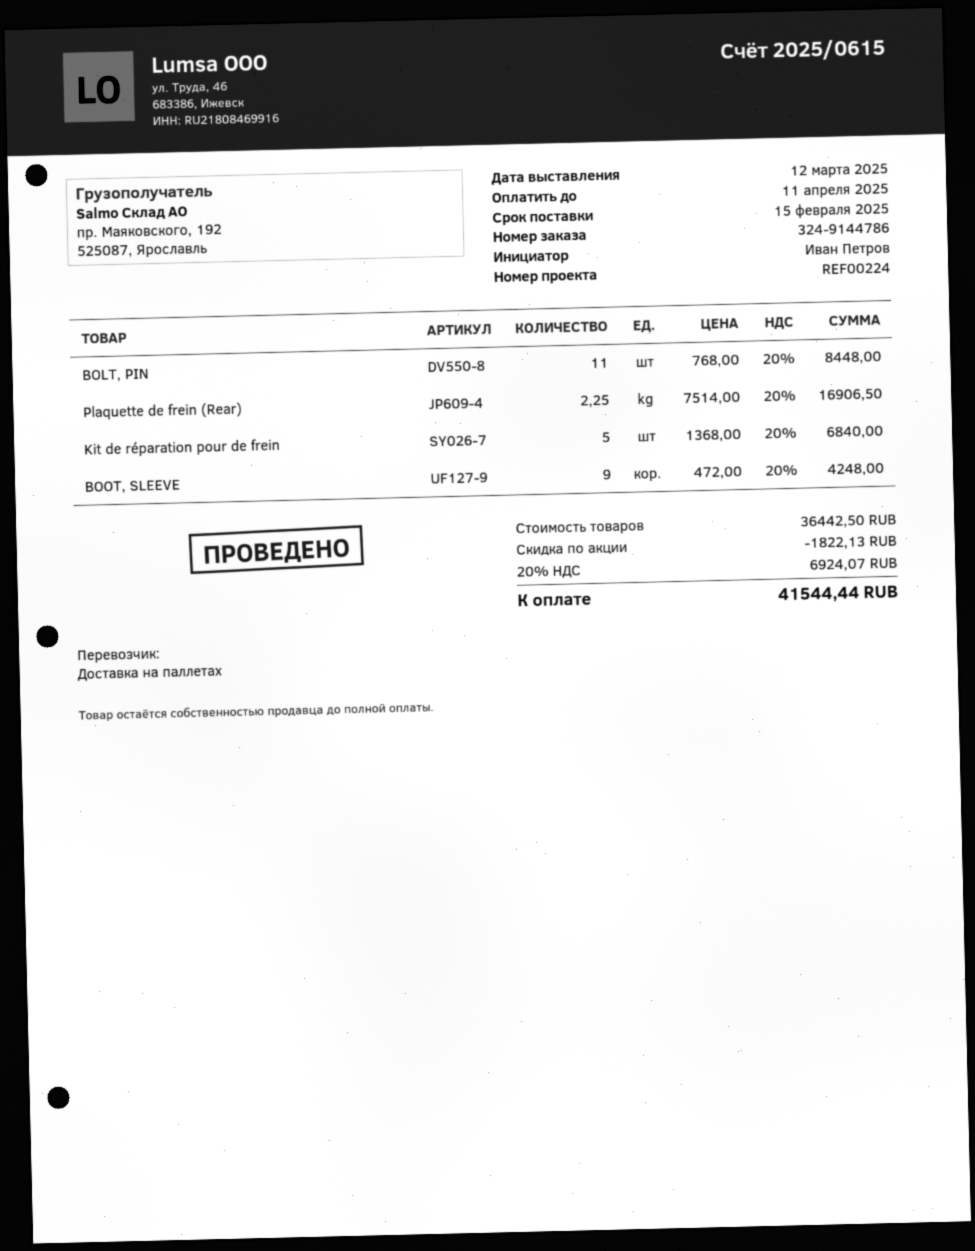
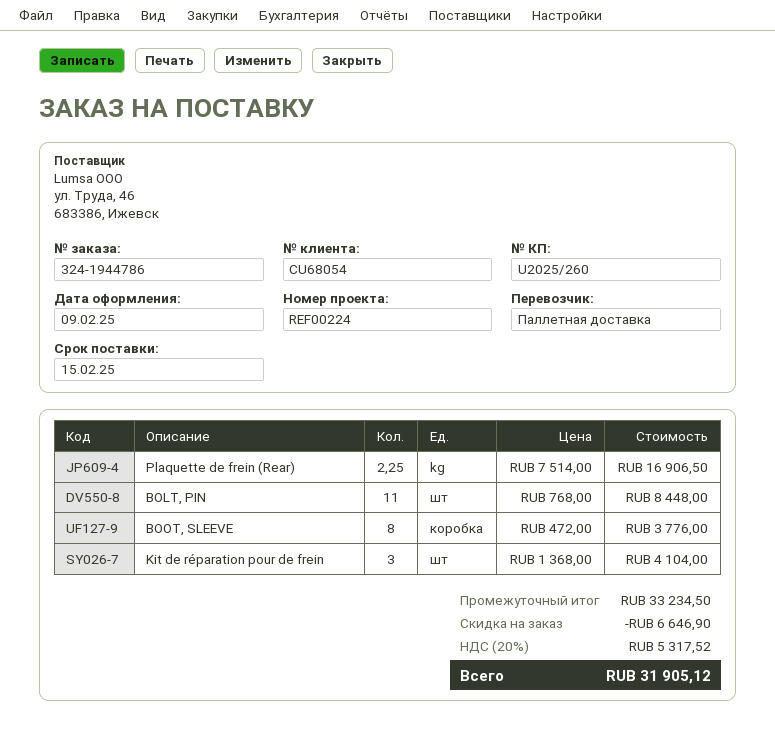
order number: 324-9144786 -> 324-1944786
Kit de réparation pour de frein: 5 x 1368.00 = 6840.00 -> 3 x 1368.00 = 4104.00
BOOT, SLEEVE: 9 x 472.00 = 4248.00 -> 8 x 472.00 = 3776.00
subtotal: 36442.50 -> 33234.50
discount: 1822.13 -> 6646.90
tax: 20% = 6924.07 -> 20% = 5317.52
total: 41544.44 -> 31905.12

